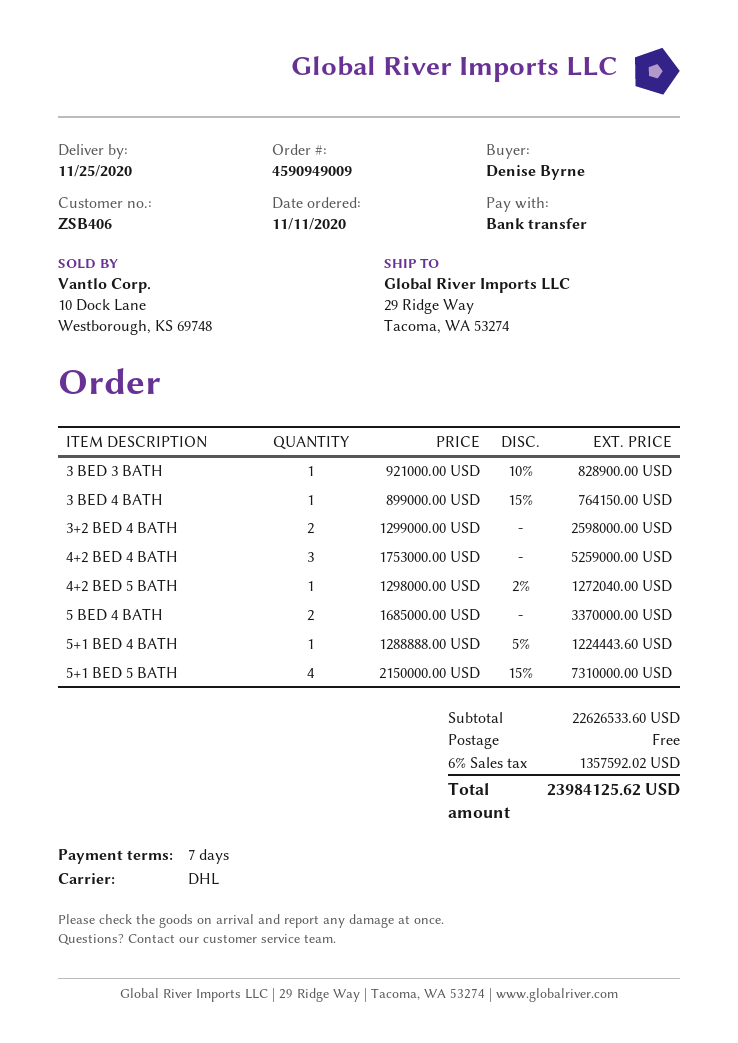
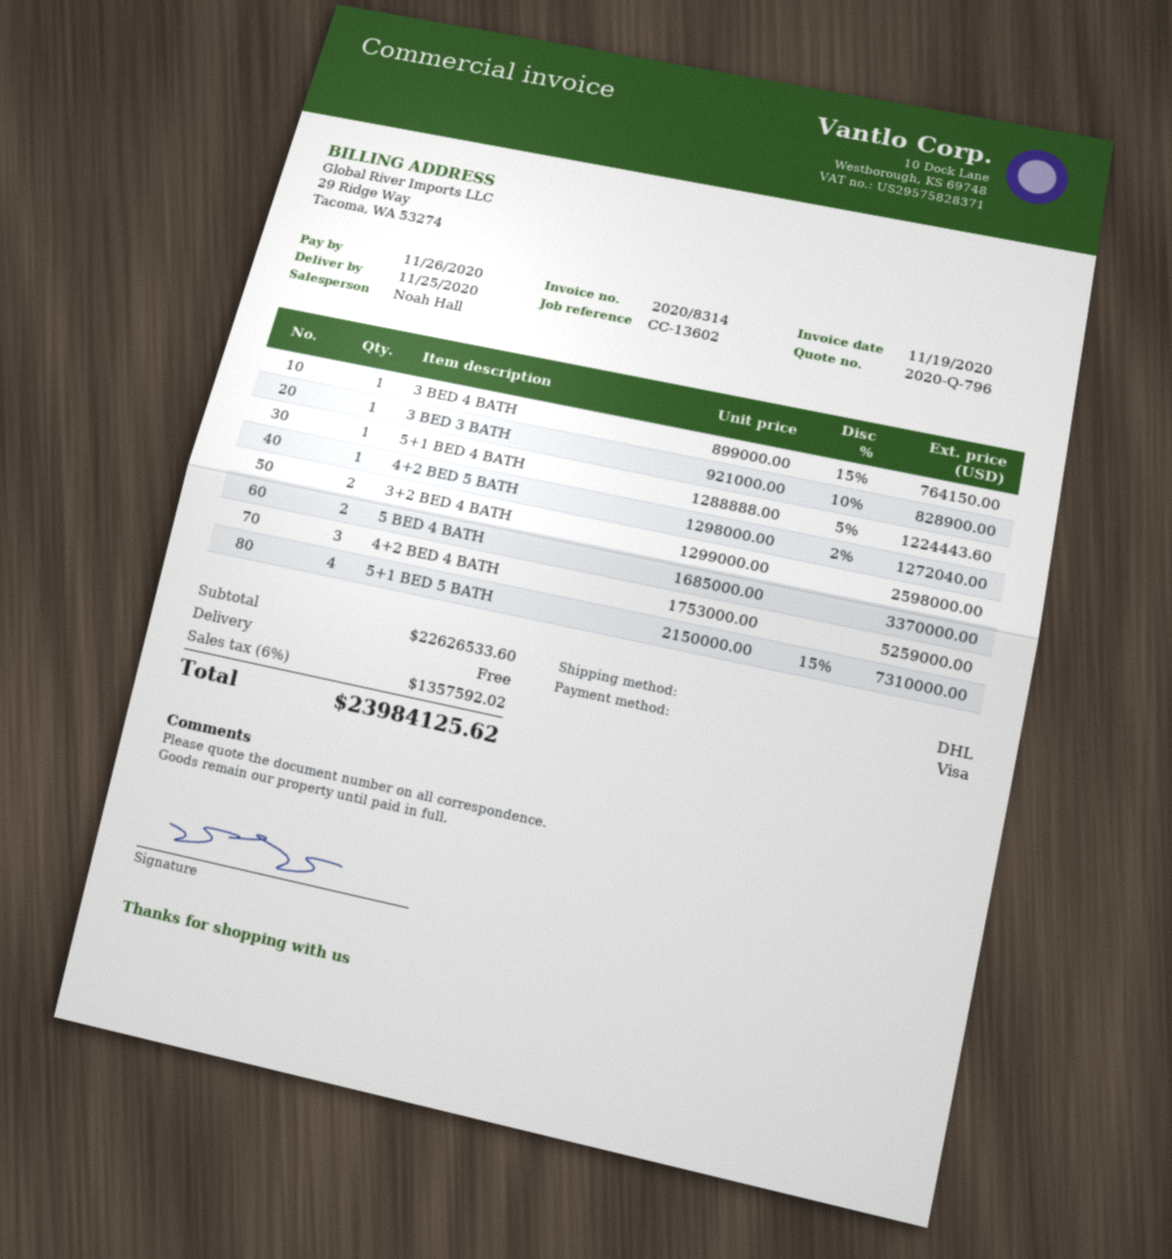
payment method: bank transfer -> Visa

